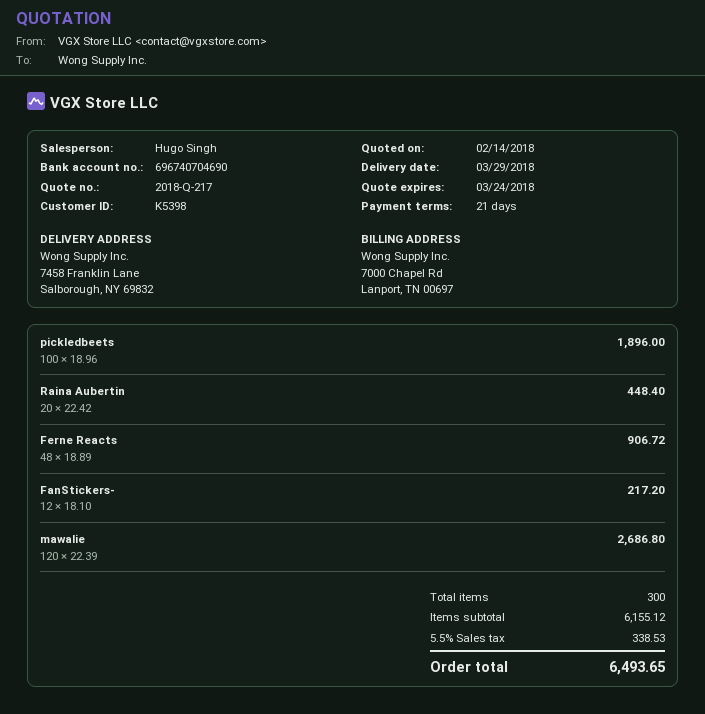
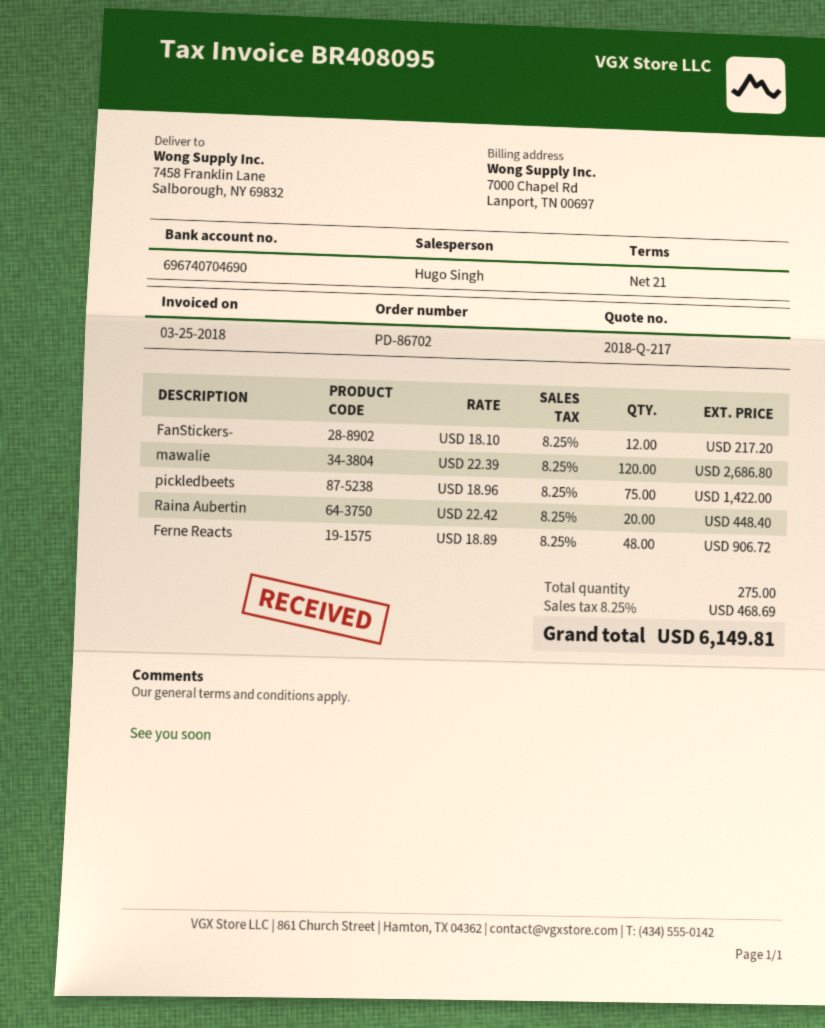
pickledbeets: 100 x 18.96 = 1896.00 -> 75 x 18.96 = 1422.00
total quantity: 300 -> 275
tax: 5.5% = 338.53 -> 8.25% = 468.69
total: 6493.65 -> 6149.81

